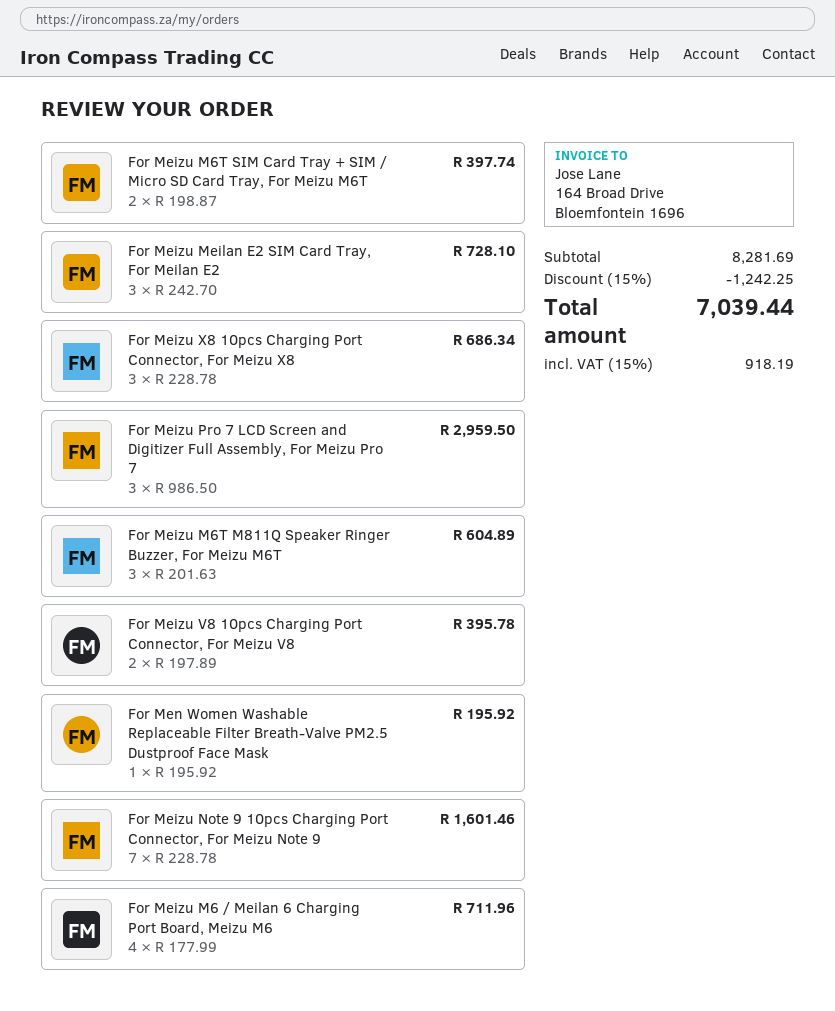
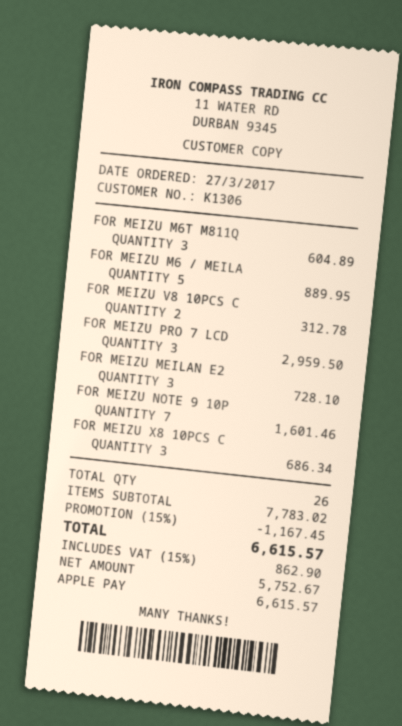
For Meizu M6T SIM Card Tray + SIM / Micro SD Card Tray, For Meizu M6T: 2 for 397.74 -> none
For Meizu V8 10pcs Charging Port Connector, For Meizu V8: 2 for 395.78 -> 2 for 312.78
For Men Women Washable Replaceable Filter Breath-Valve PM2.5 Dustproof Face Mask: 1 for 195.92 -> none
For Meizu M6 / Meilan 6 Charging Port Board, Meizu M6: 4 for 711.96 -> 5 for 889.95
subtotal: 8281.69 -> 7783.02
discount: 15% = 1242.25 -> 15% = 1167.45
tax: 15% = 918.19 -> 15% = 862.90
total: 7039.44 -> 6615.57

